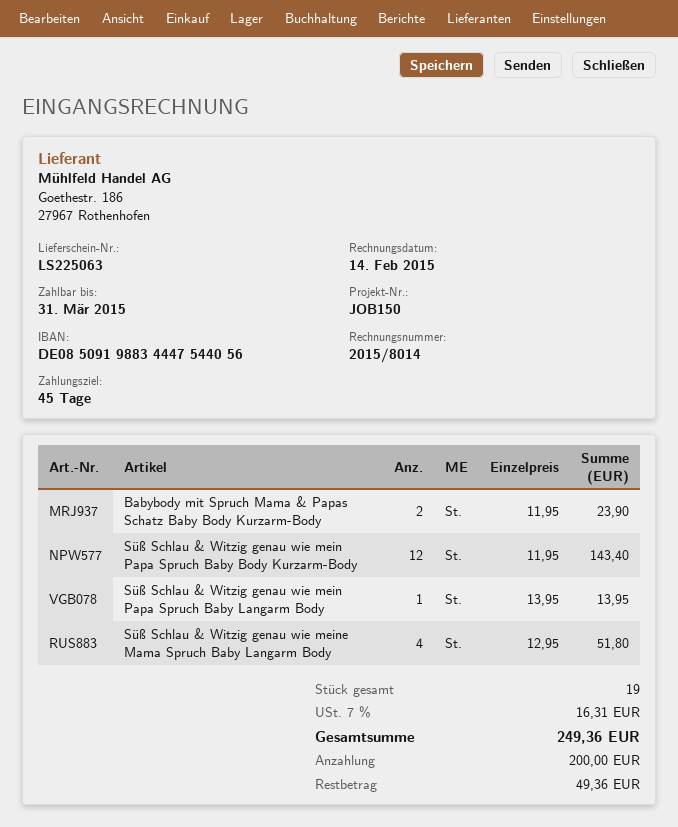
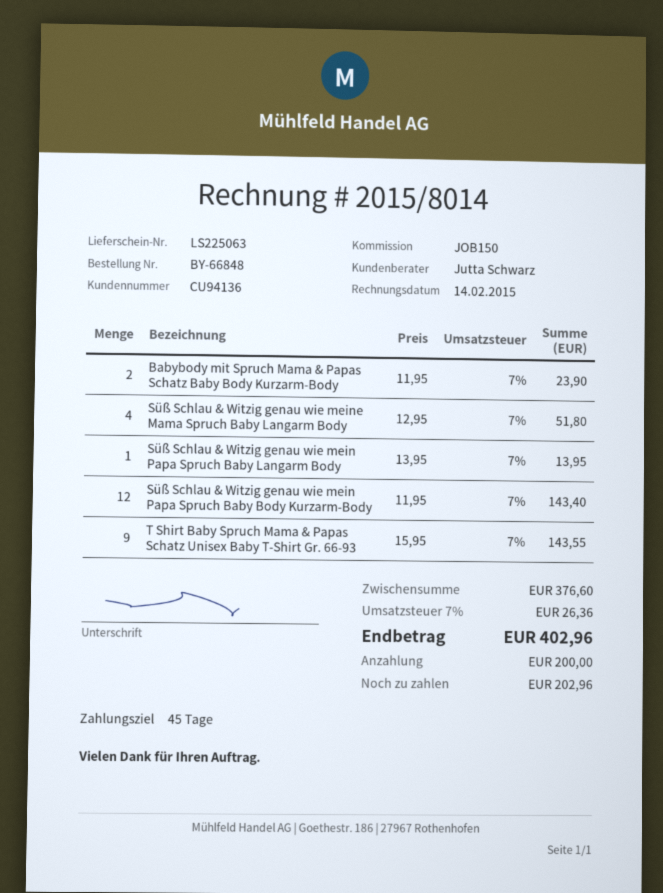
T Shirt Baby Spruch Mama & Papas Schatz Unisex Baby T-Shirt Gr. 66-93: none -> 9 x 15.95 = 143.55
tax: 7% = 16.31 -> 7% = 26.36
total: 249.36 -> 402.96
balance: 49.36 -> 202.96

